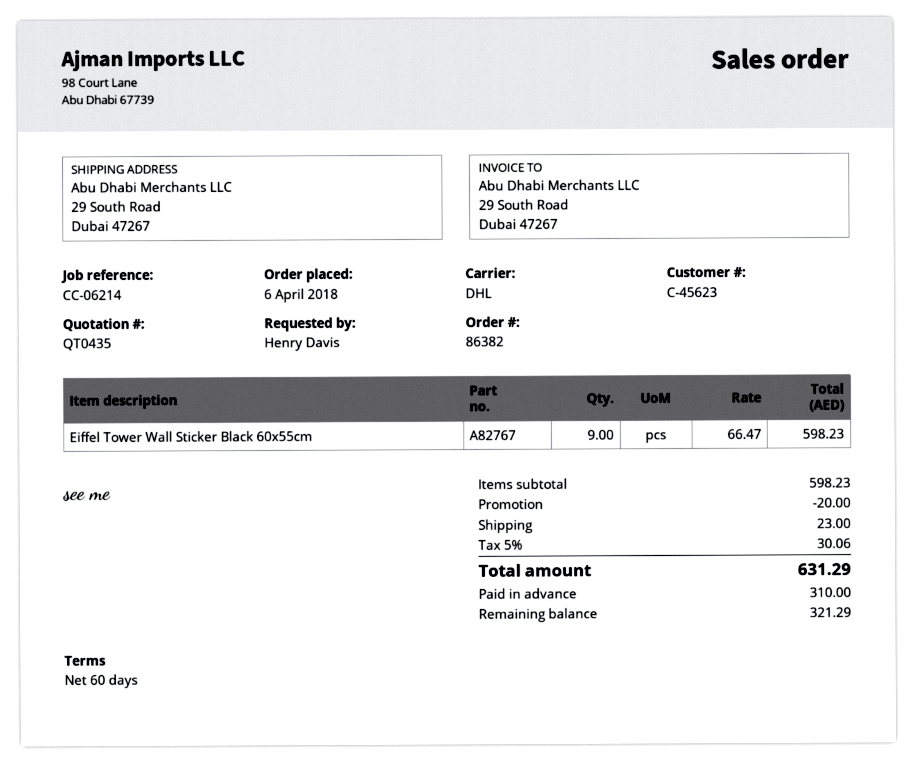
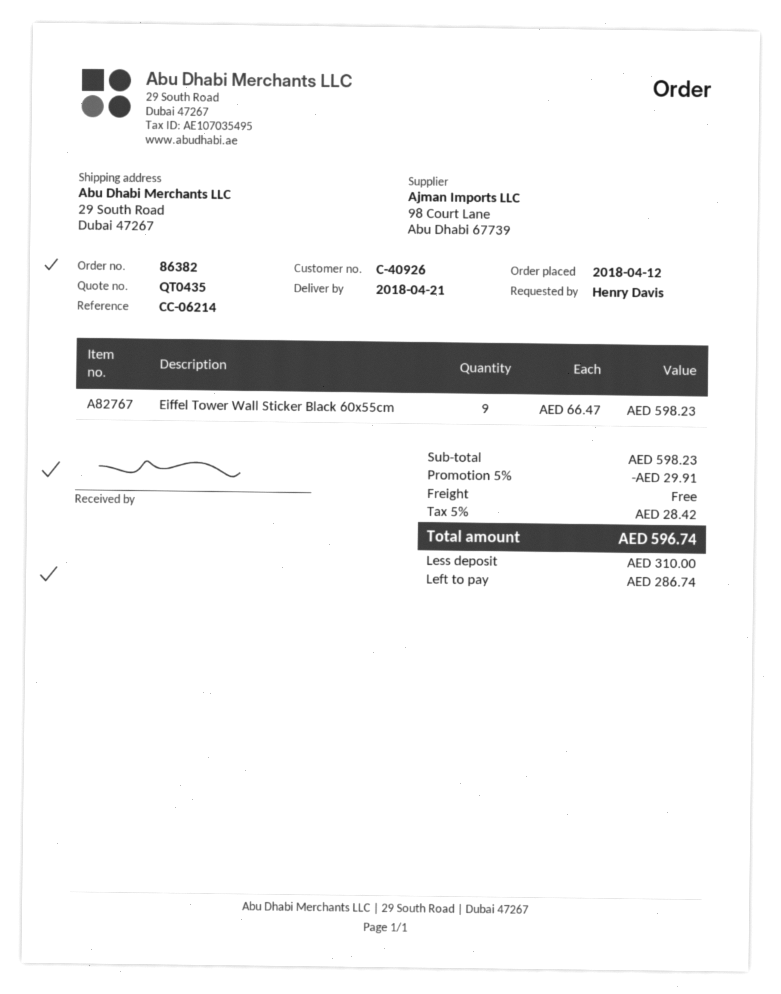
order date: 2018-04-06 -> 2018-04-12
customer number: C-45623 -> C-40926
discount: 20.00 -> 29.91
shipping: 23.00 -> 0.00
tax: 5% = 30.06 -> 5% = 28.42
total: 631.29 -> 596.74
balance: 321.29 -> 286.74

